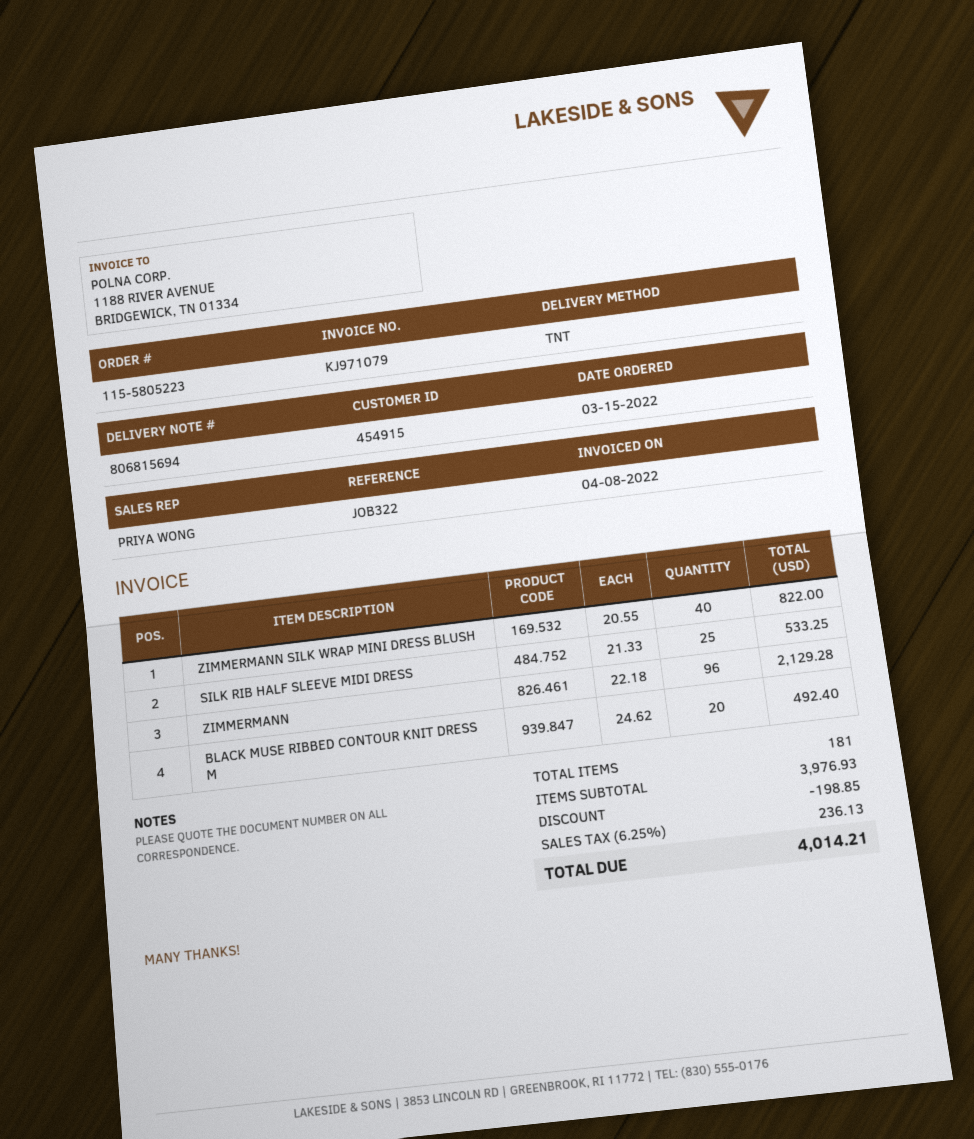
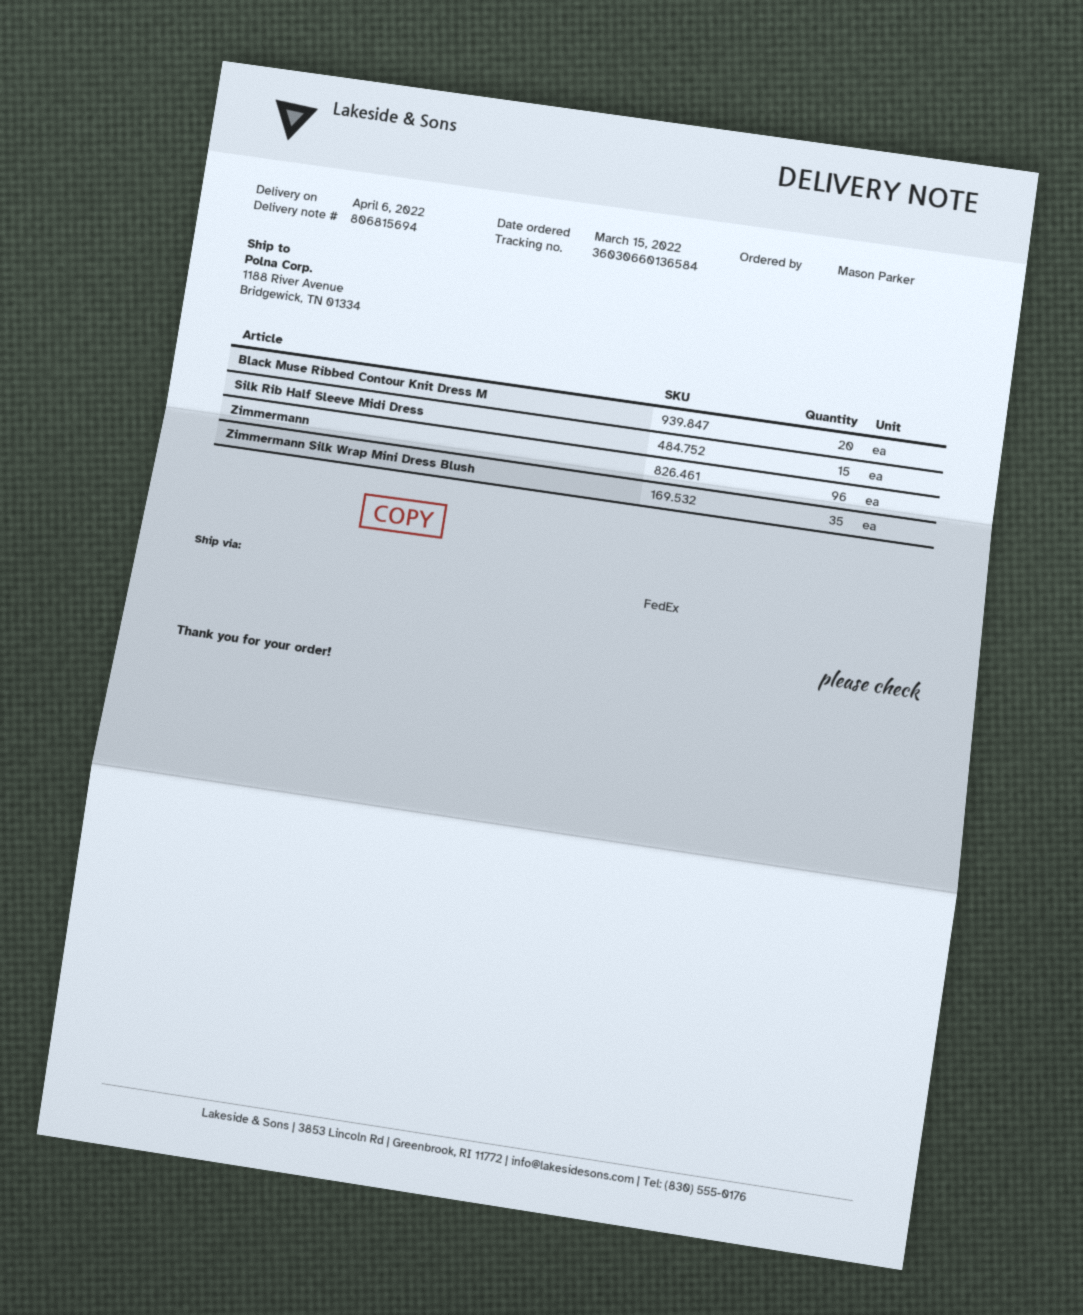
shipping method: TNT -> FedEx
ZIMMERMANN SILK WRAP MINI DRESS BLUSH: 40 -> 35
SILK RIB HALF SLEEVE MIDI DRESS: 25 -> 15

